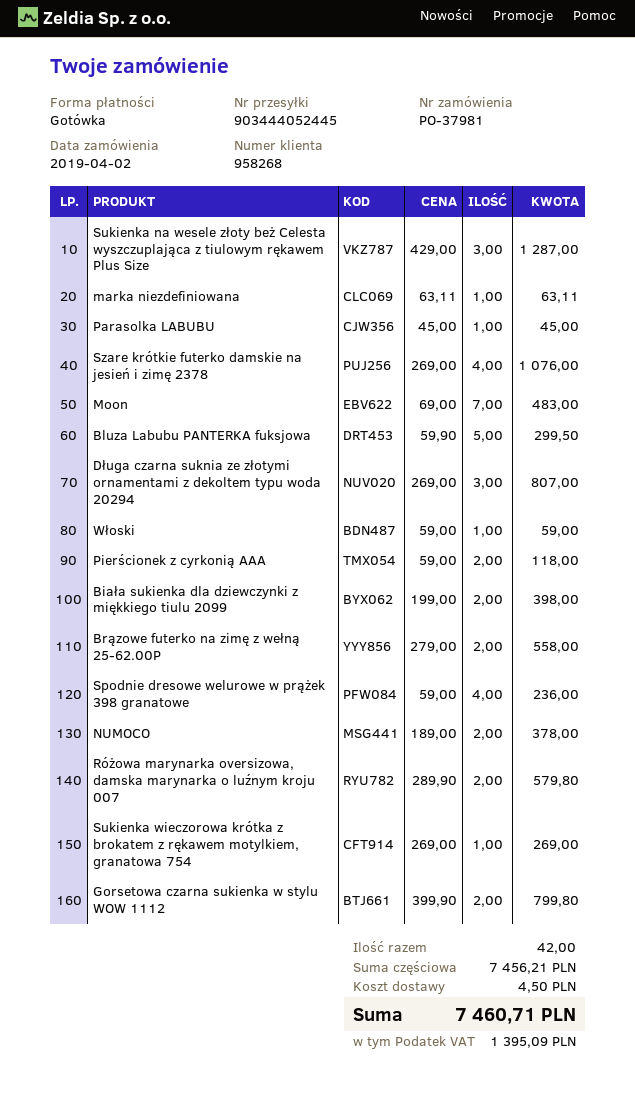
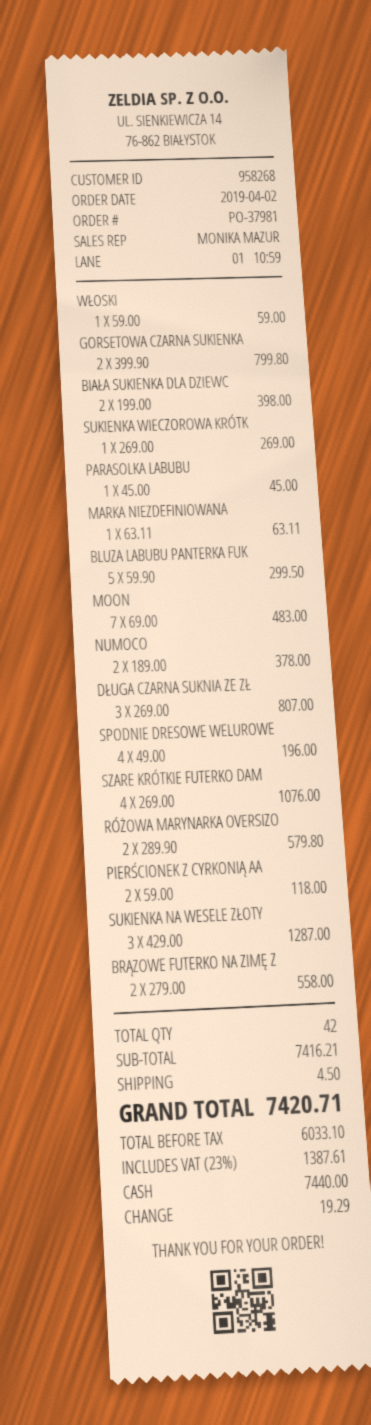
Spodnie dresowe welurowe w prążek 398 granatowe: 4 x 59.00 = 236.00 -> 4 x 49.00 = 196.00
subtotal: 7456.21 -> 7416.21
tax: 1395.09 -> 1387.61
total: 7460.71 -> 7420.71

